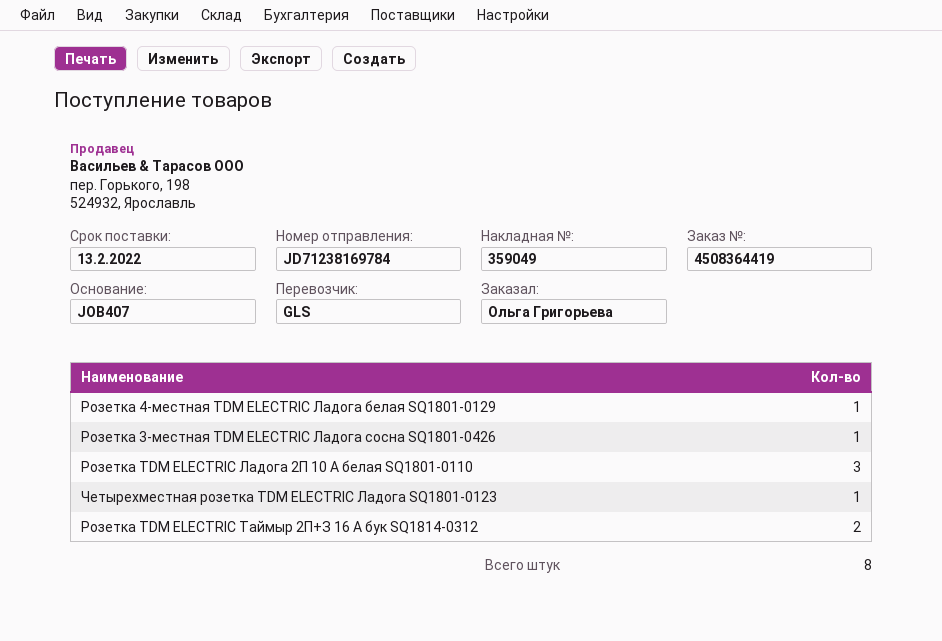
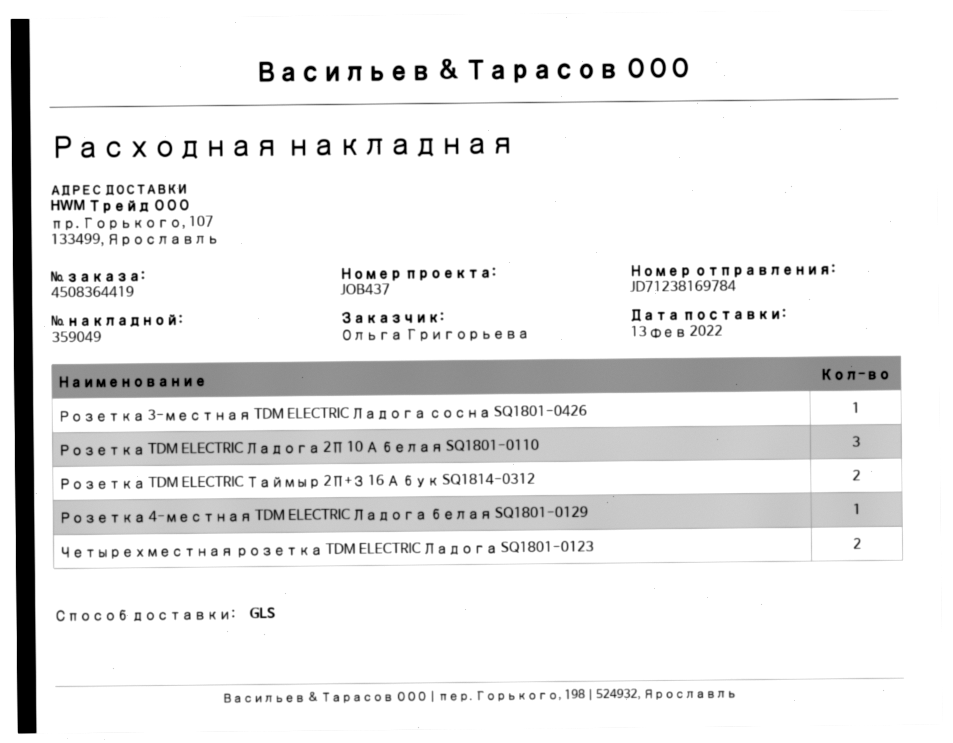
reference: JOB407 -> JOB437
Четырехместная розетка TDM ELECTRIC Ладога SQ1801-0123: 1 -> 2

